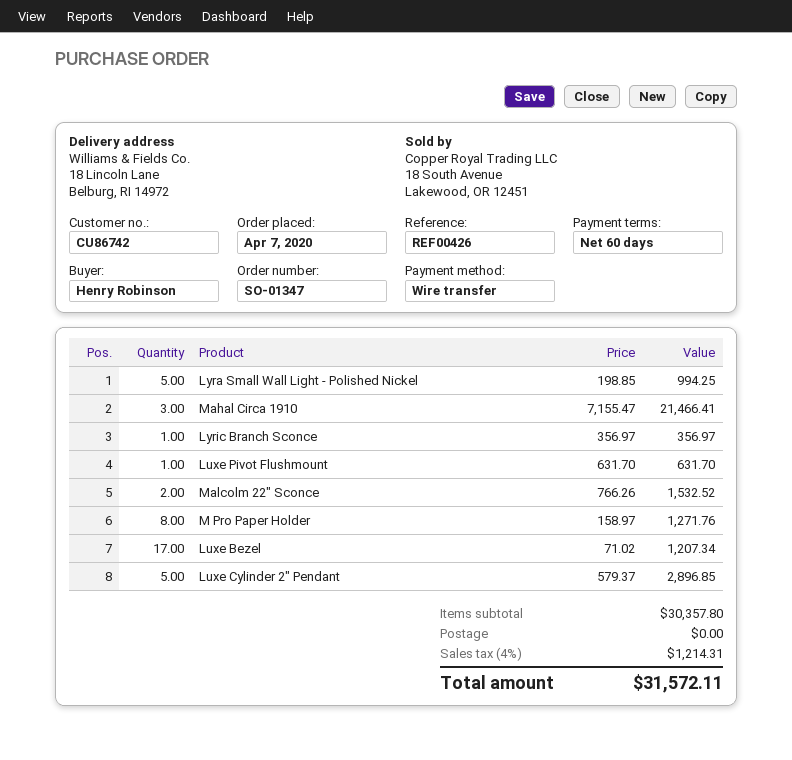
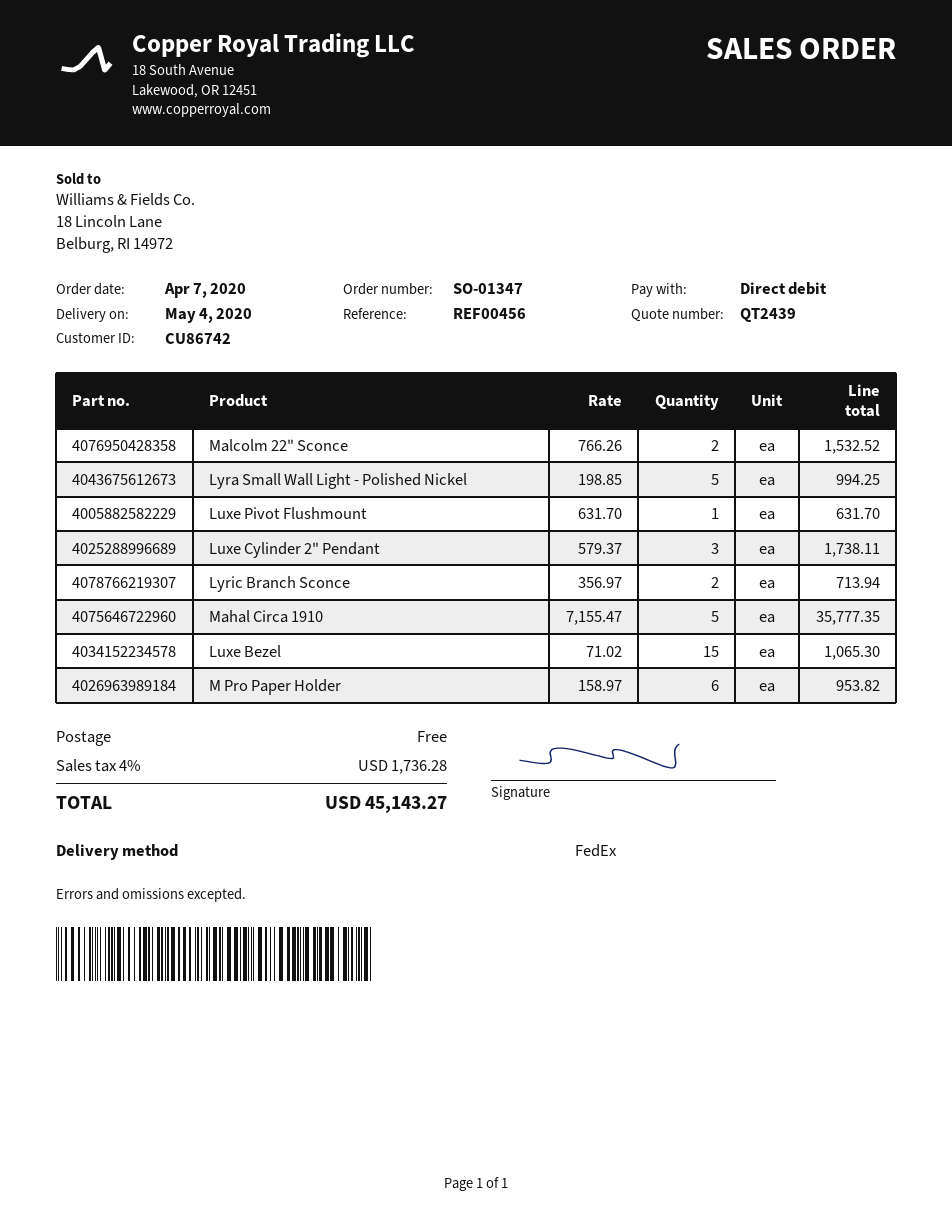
reference: REF00426 -> REF00456
payment method: bank transfer -> direct debit
Mahal Circa 1910: 3 x 7155.47 = 21466.41 -> 5 x 7155.47 = 35777.35
Lyric Branch Sconce: 1 x 356.97 = 356.97 -> 2 x 356.97 = 713.94
M Pro Paper Holder: 8 x 158.97 = 1271.76 -> 6 x 158.97 = 953.82
Luxe Bezel: 17 x 71.02 = 1207.34 -> 15 x 71.02 = 1065.30
Luxe Cylinder 2" Pendant: 5 x 579.37 = 2896.85 -> 3 x 579.37 = 1738.11
tax: 4% = 1214.31 -> 4% = 1736.28
total: 31572.11 -> 45143.27

